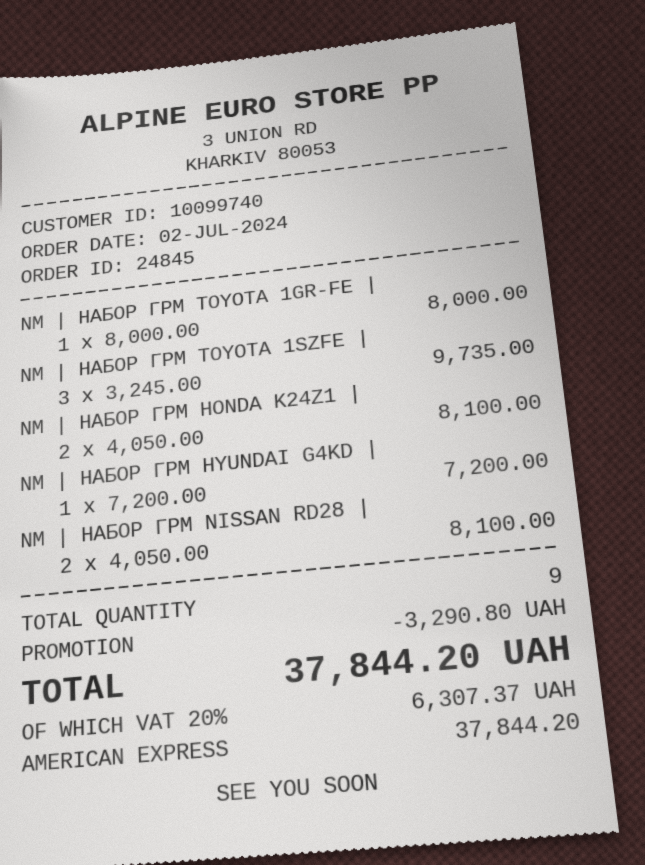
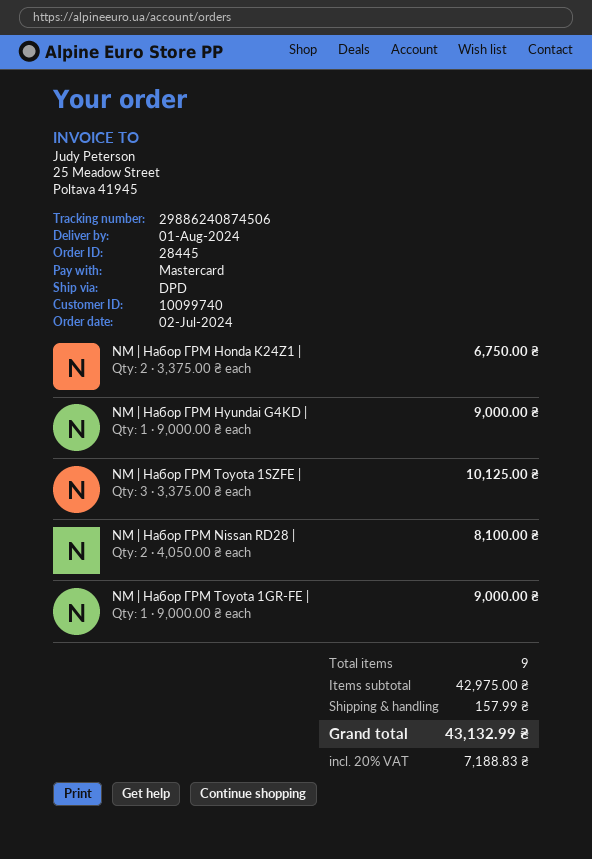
order number: 24845 -> 28445
payment method: American Express -> Mastercard
NM | НАБОР ГРМ TOYOTA 1GR-FE |: 1 x 8000.00 = 8000.00 -> 1 x 9000.00 = 9000.00
NM | НАБОР ГРМ TOYOTA 1SZFE |: 3 x 3245.00 = 9735.00 -> 3 x 3375.00 = 10125.00
NM | НАБОР ГРМ HONDA K24Z1 |: 2 x 4050.00 = 8100.00 -> 2 x 3375.00 = 6750.00
NM | НАБОР ГРМ HYUNDAI G4KD |: 1 x 7200.00 = 7200.00 -> 1 x 9000.00 = 9000.00
discount: 3290.80 -> none
shipping: none -> 157.99
tax: 20% = 6307.37 -> 20% = 7188.83
total: 37844.20 -> 43132.99

